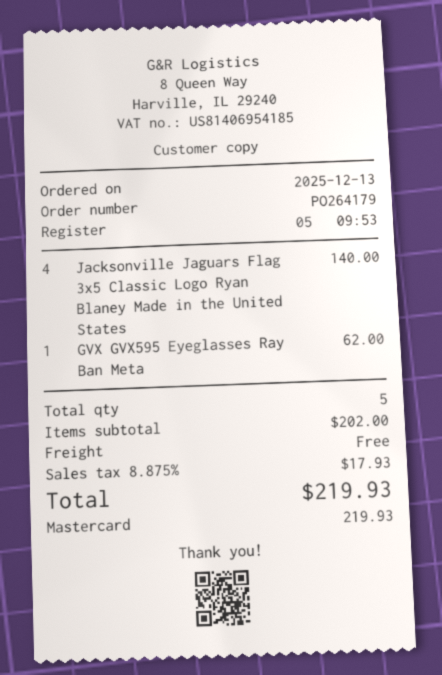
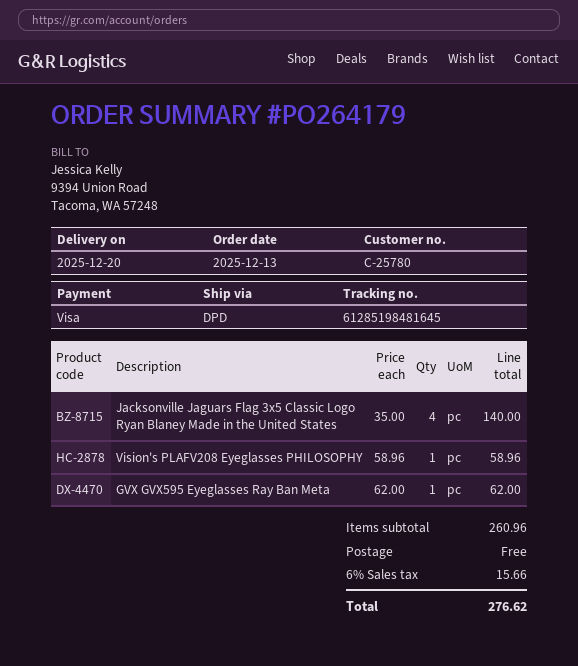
payment method: Mastercard -> Visa
Vision's PLAFV208 Eyeglasses PHILOSOPHY: none -> 1 for 58.96
subtotal: 202.00 -> 260.96
tax: 8.875% = 17.93 -> 6% = 15.66
total: 219.93 -> 276.62

